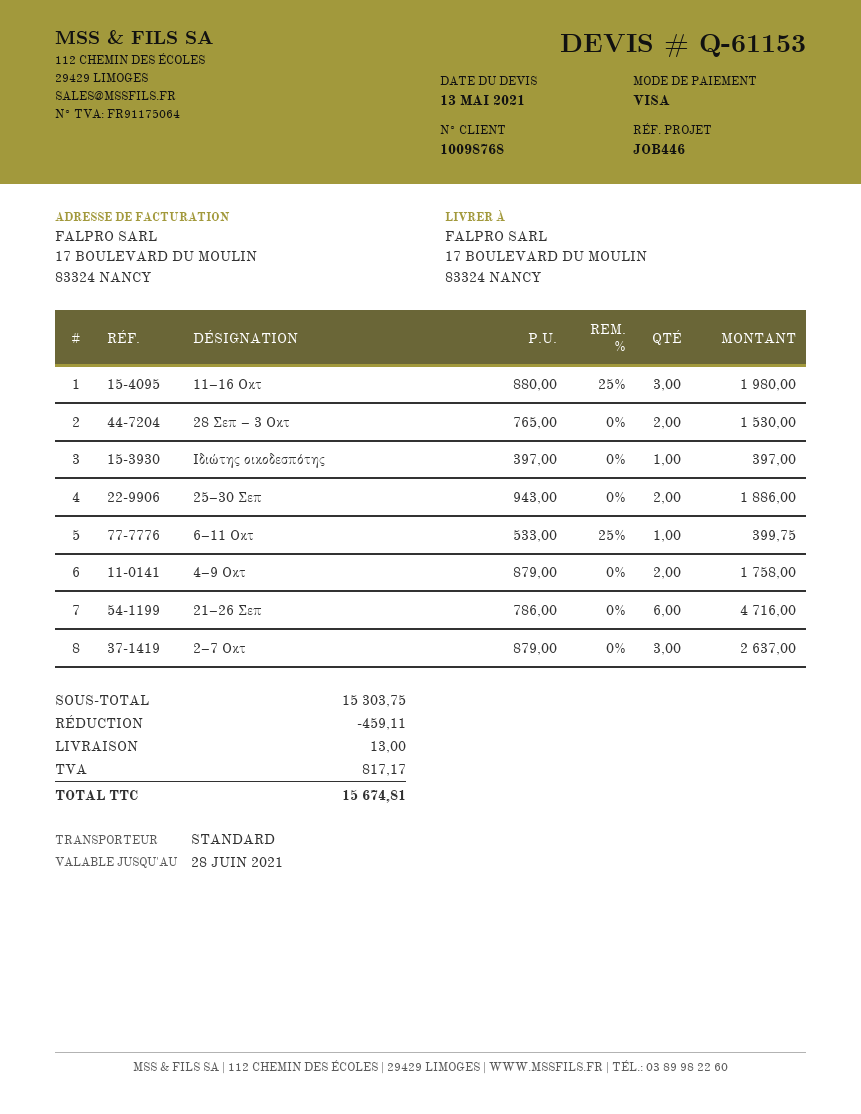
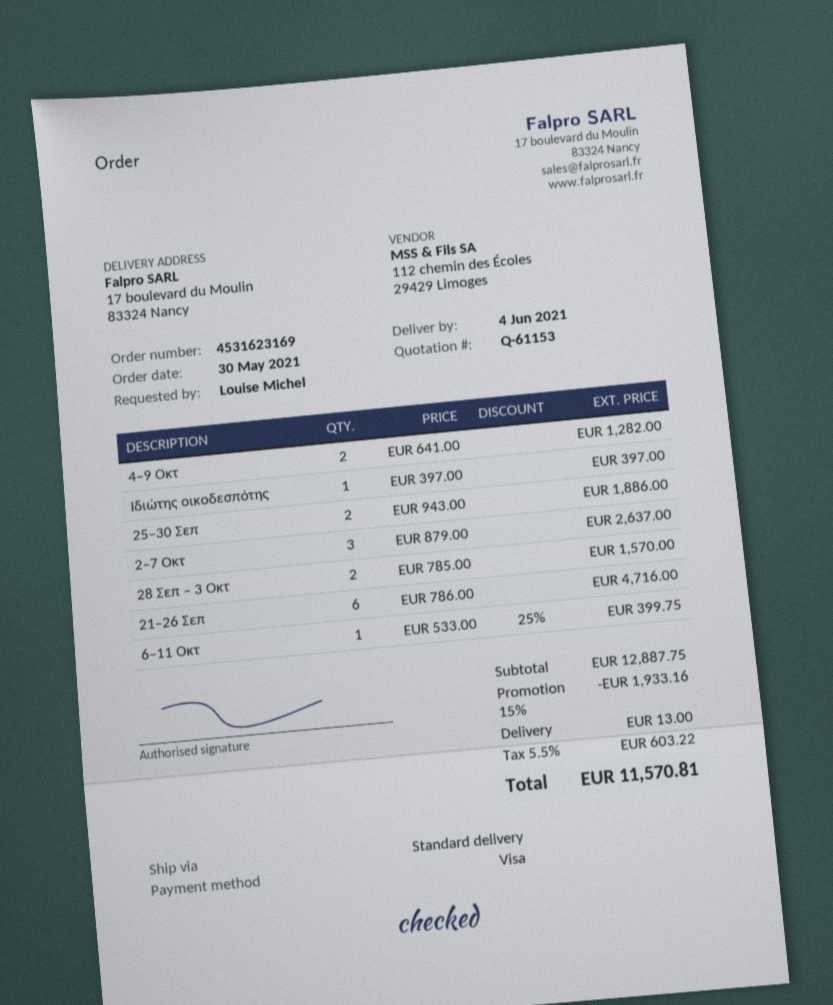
11–16 Οκτ: 3 x 880.00 - 25% = 1980.00 -> none
28 Σεπ – 3 Οκτ: 2 x 765.00 = 1530.00 -> 2 x 785.00 = 1570.00
4–9 Οκτ: 2 x 879.00 = 1758.00 -> 2 x 641.00 = 1282.00
subtotal: 15303.75 -> 12887.75
discount: 459.11 -> 1933.16
tax: 817.17 -> 603.22
total: 15674.81 -> 11570.81

